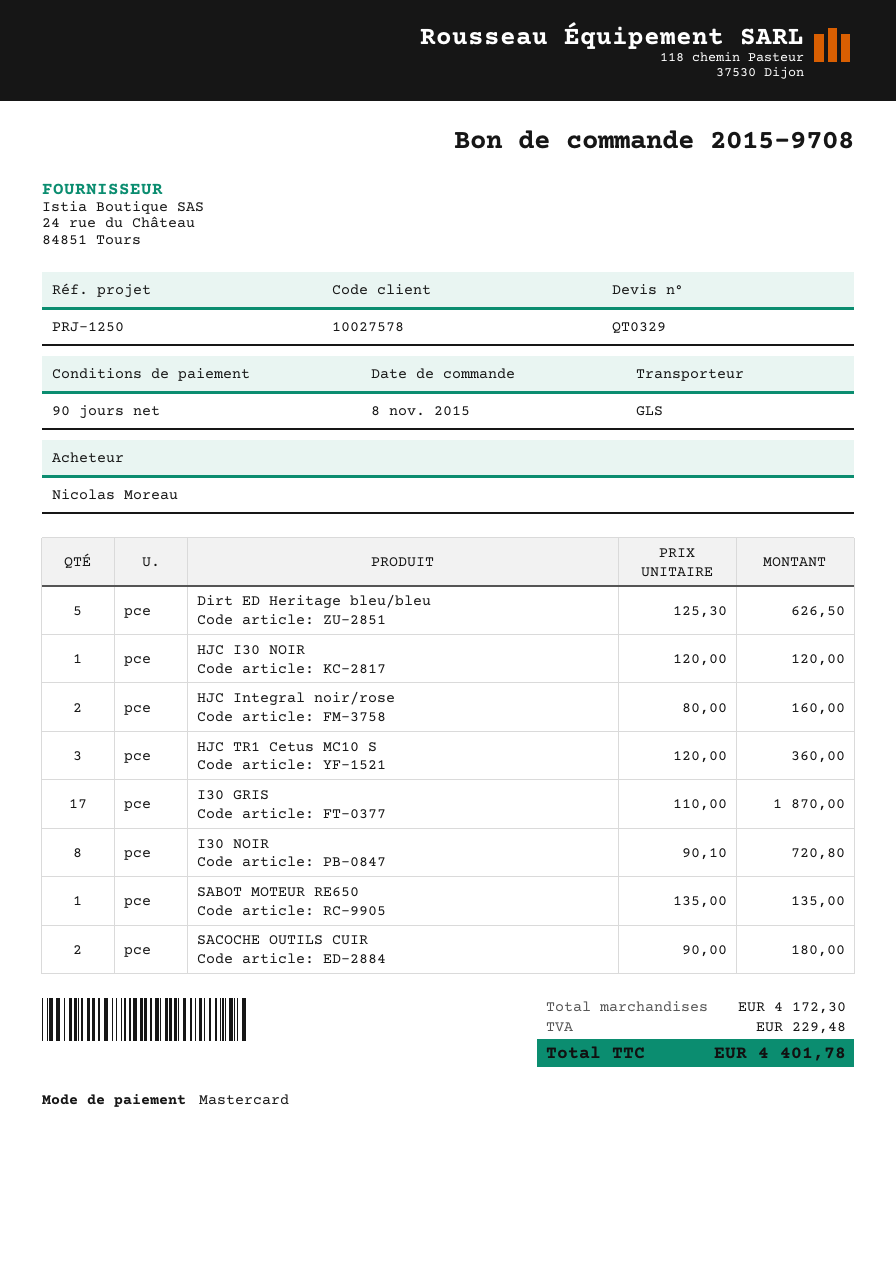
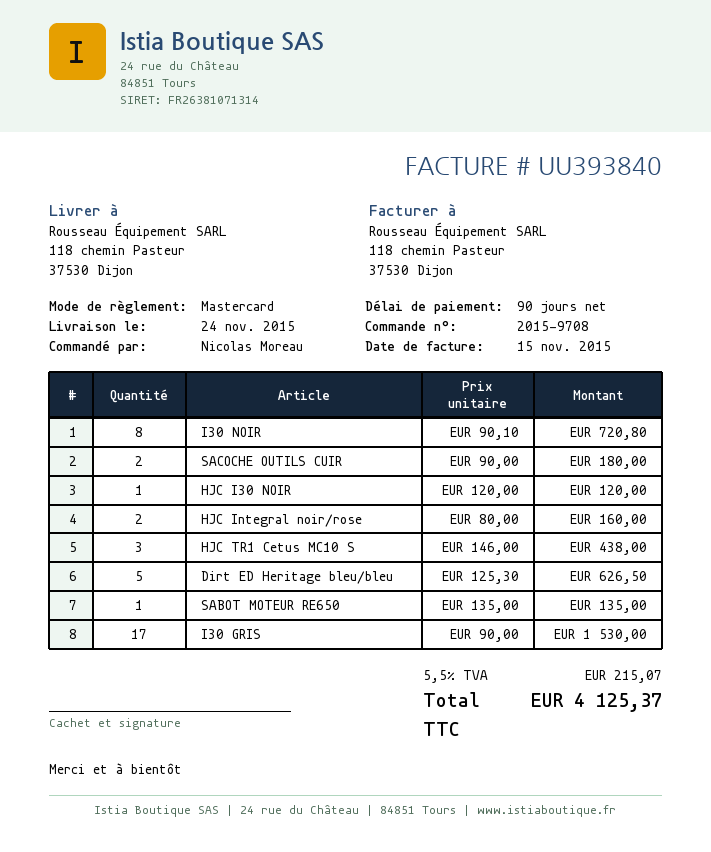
HJC TR1 Cetus MC10 S: 3 x 120.00 = 360.00 -> 3 x 146.00 = 438.00
I30 GRIS: 17 x 110.00 = 1870.00 -> 17 x 90.00 = 1530.00
tax: 229.48 -> 215.07
total: 4401.78 -> 4125.37

